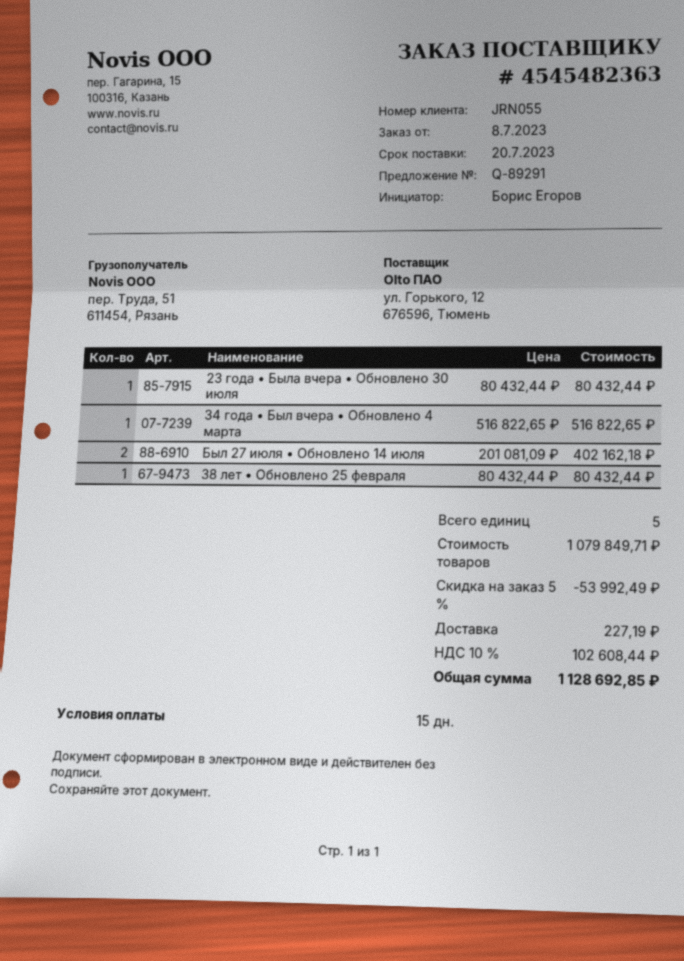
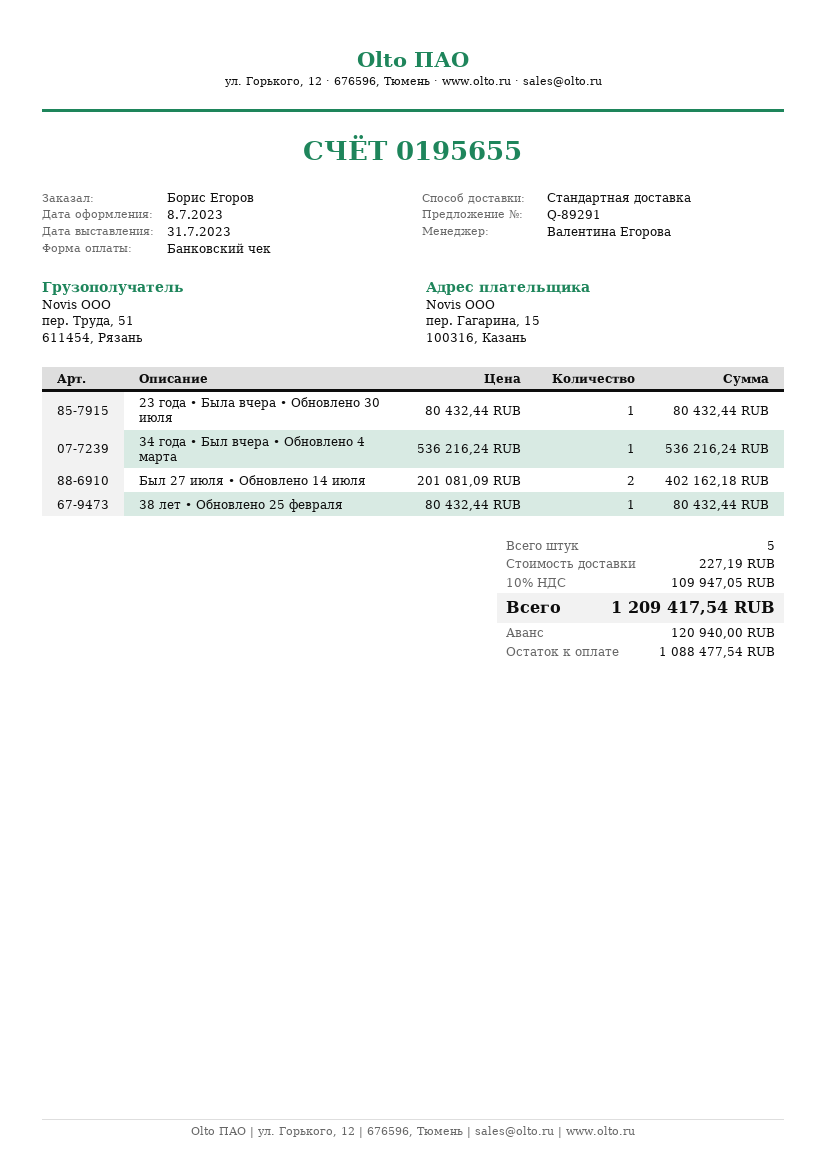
34 года • Был вчера • Обновлено 4 марта: 1 x 516822.65 = 516822.65 -> 1 x 536216.24 = 536216.24
discount: 5% = 53992.49 -> none
tax: 10% = 102608.44 -> 10% = 109947.05
total: 1128692.85 -> 1209417.54

